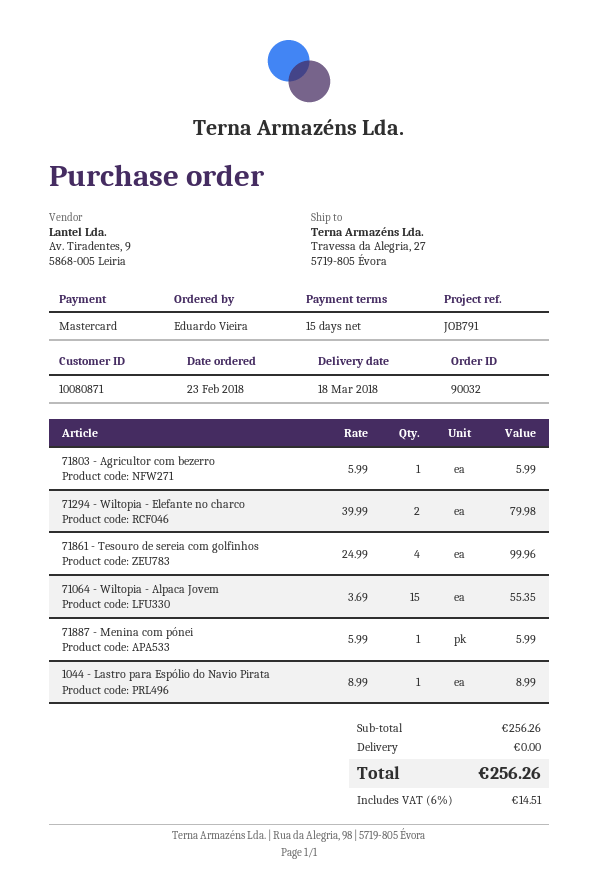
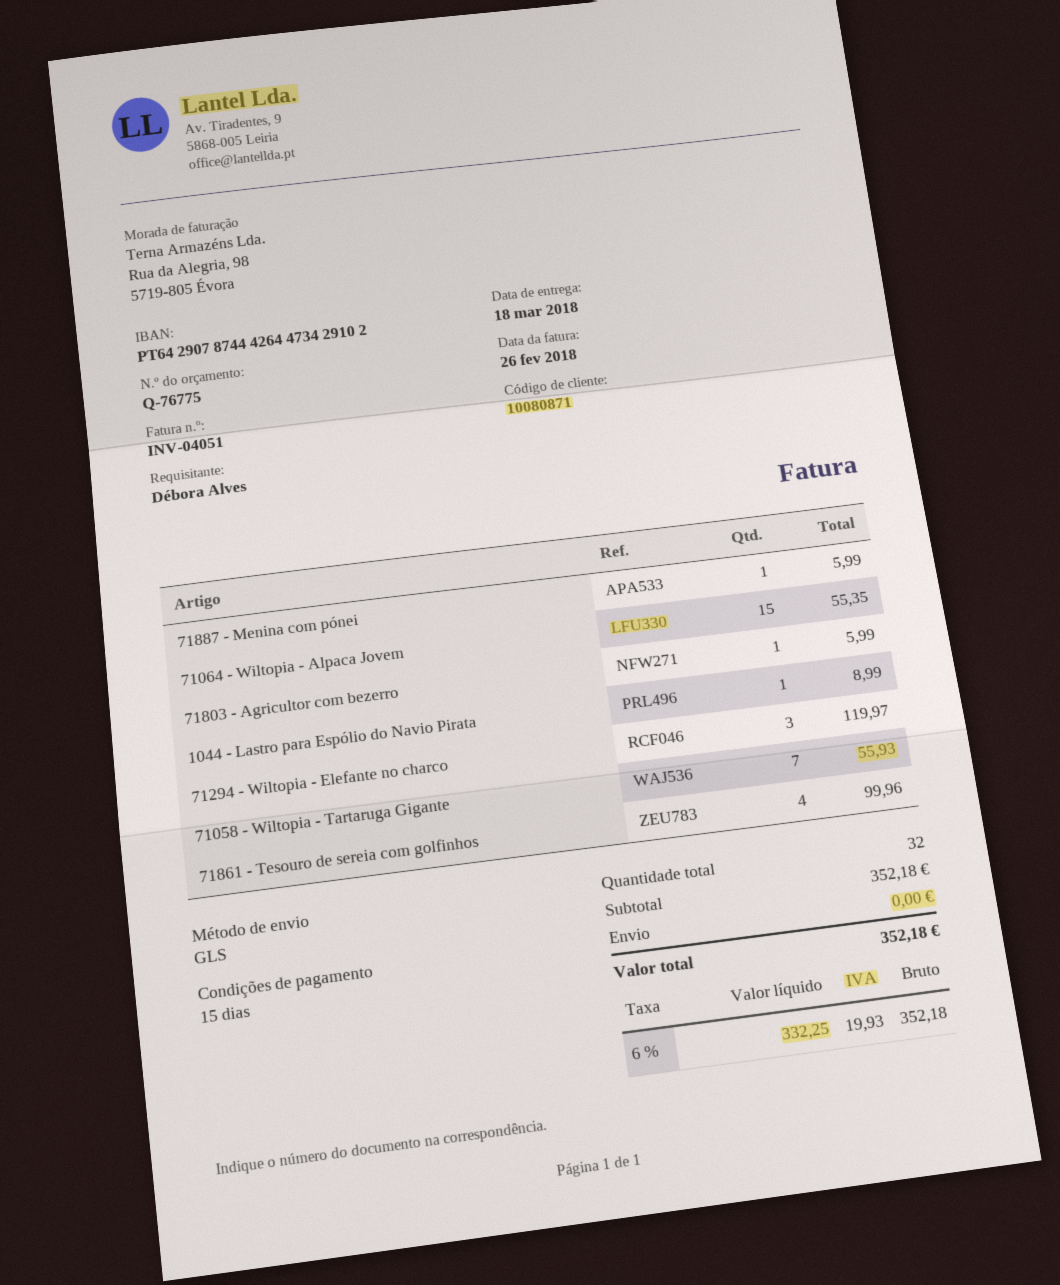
ordered by: Eduardo Vieira -> Débora Alves
71294 - Wiltopia - Elefante no charco: 2 for 79.98 -> 3 for 119.97
71058 - Wiltopia - Tartaruga Gigante: none -> 7 for 55.93
subtotal: 256.26 -> 352.18
tax: 6% = 14.51 -> 6% = 19.93
total: 256.26 -> 352.18

